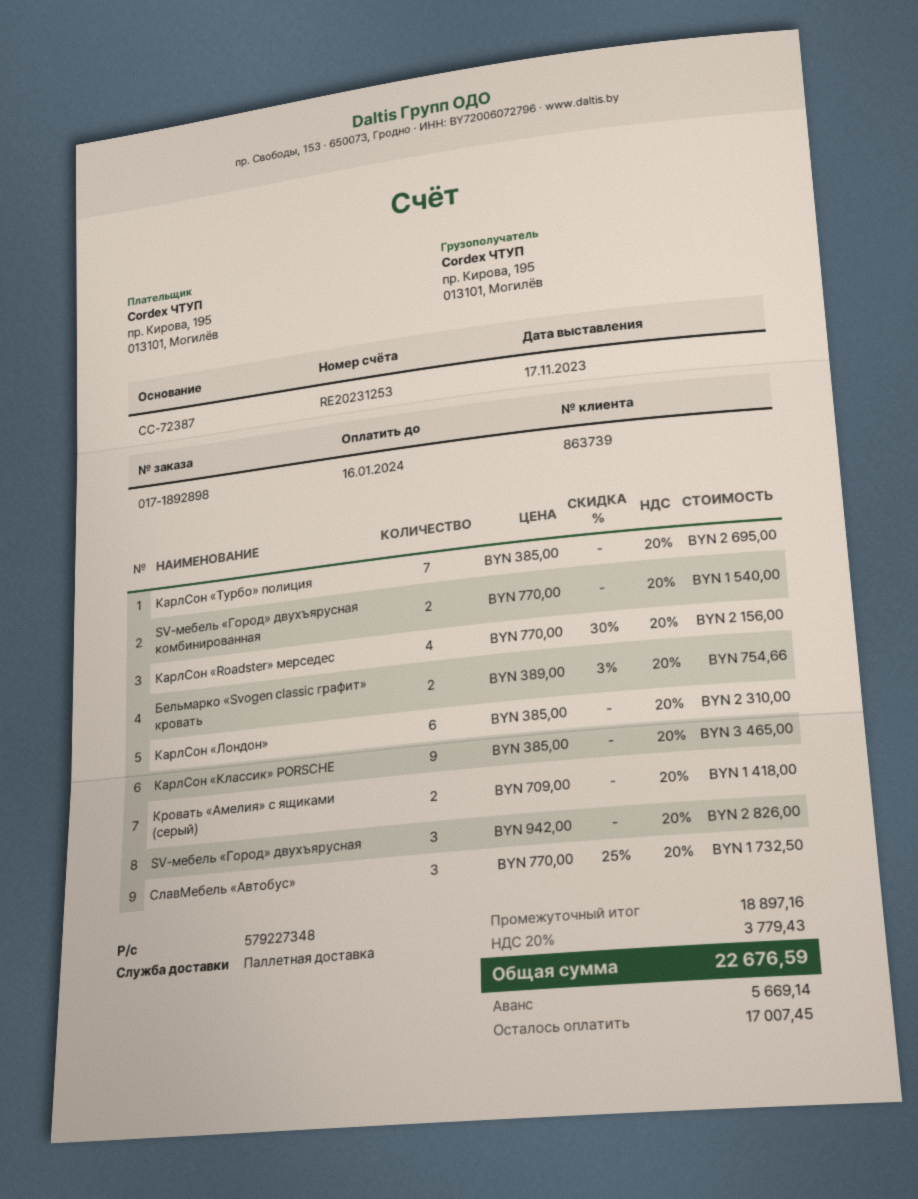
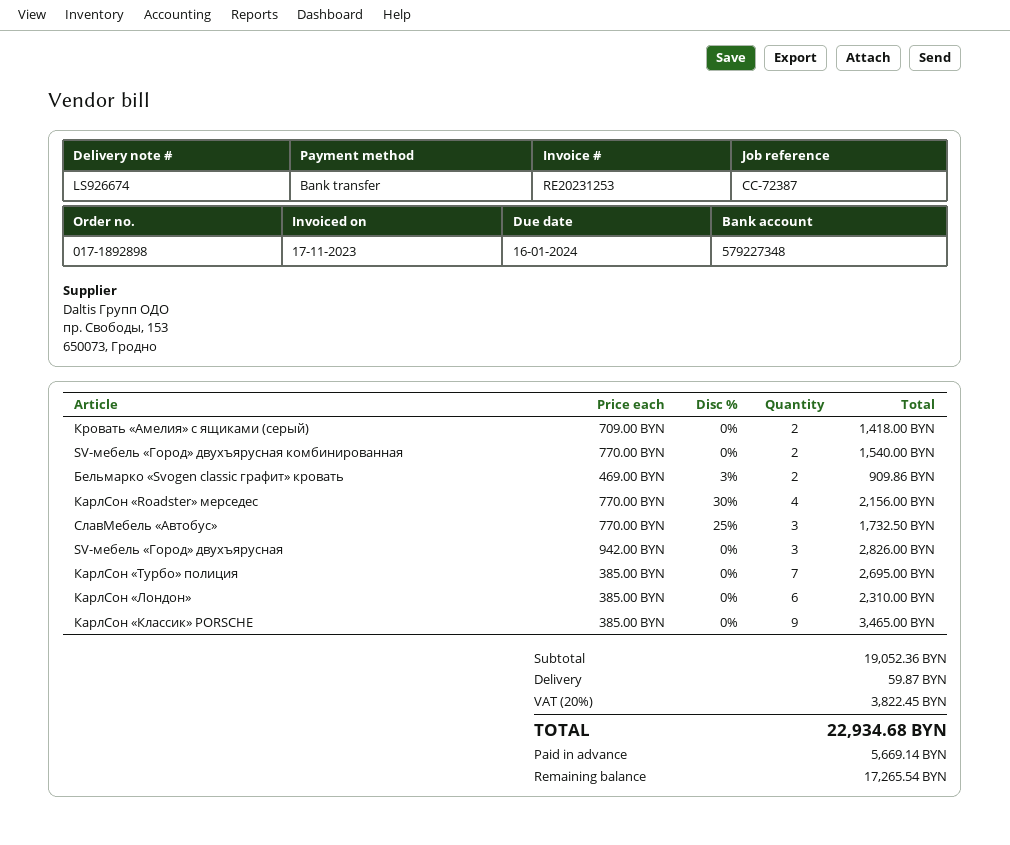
Бельмарко «Svogen classic графит» кровать: 2 x 389.00 - 3% = 754.66 -> 2 x 469.00 - 3% = 909.86
subtotal: 18897.16 -> 19052.36
shipping: none -> 59.87
tax: 20% = 3779.43 -> 20% = 3822.45
total: 22676.59 -> 22934.68
balance: 17007.45 -> 17265.54

